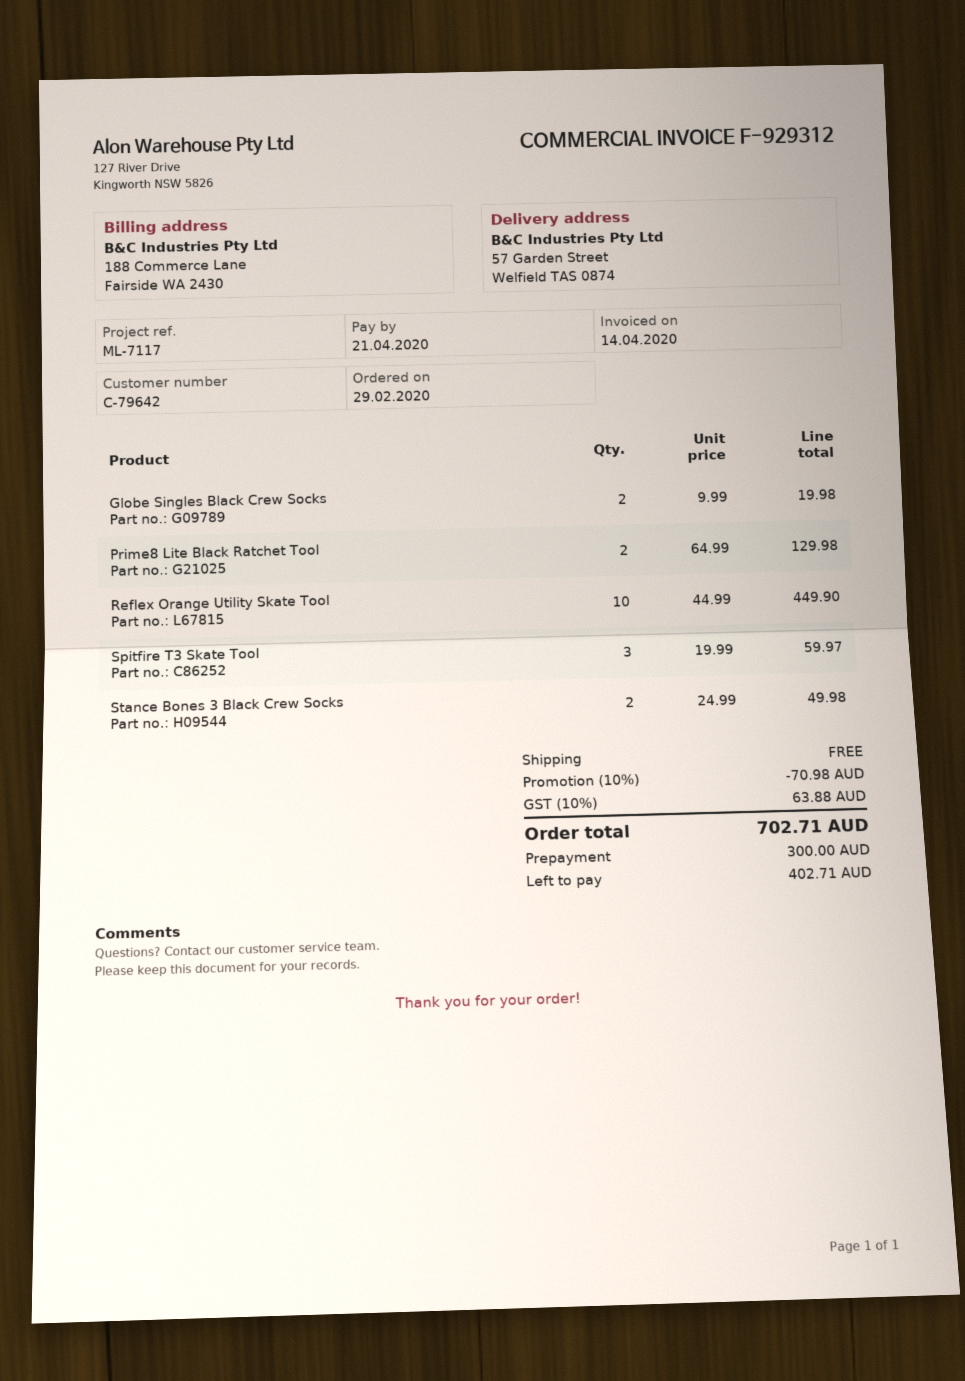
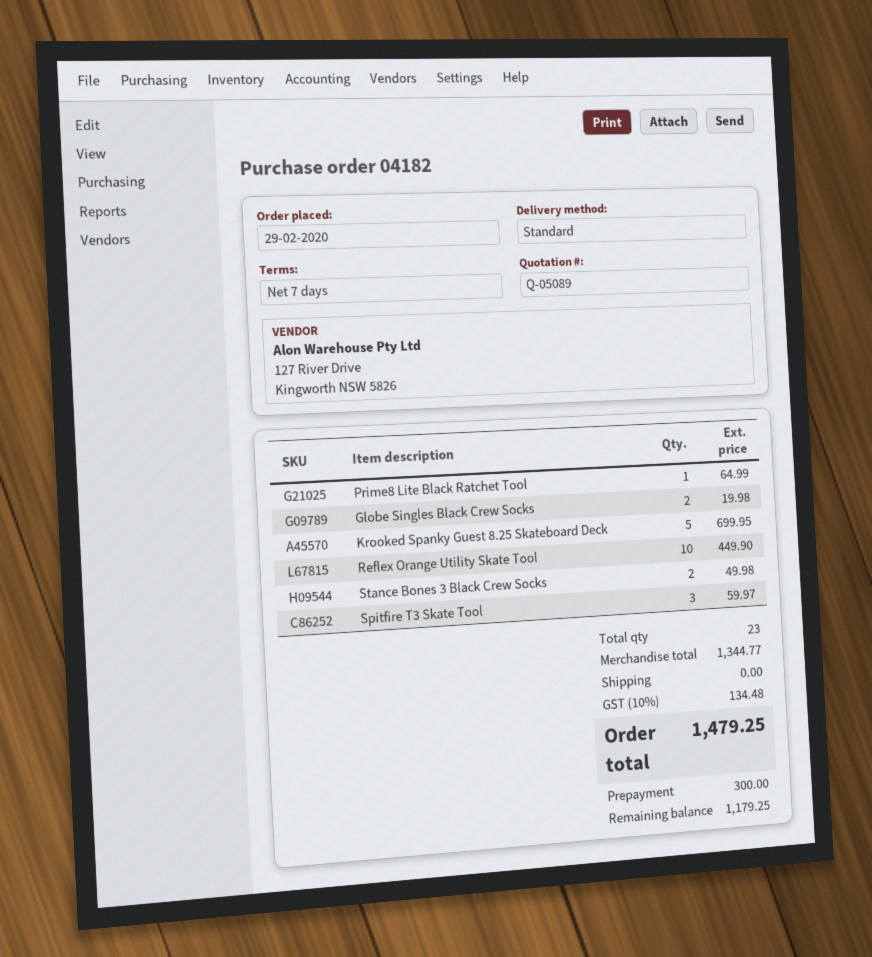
Prime8 Lite Black Ratchet Tool: 2 for 129.98 -> 1 for 64.99
Krooked Spanky Guest 8.25 Skateboard Deck: none -> 5 for 699.95
discount: 10% = 70.98 -> none
tax: 10% = 63.88 -> 10% = 134.48
total: 702.71 -> 1479.25
balance: 402.71 -> 1179.25

